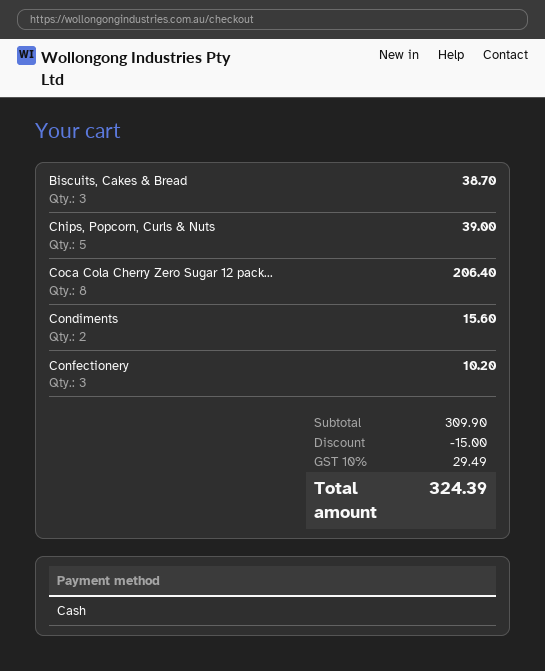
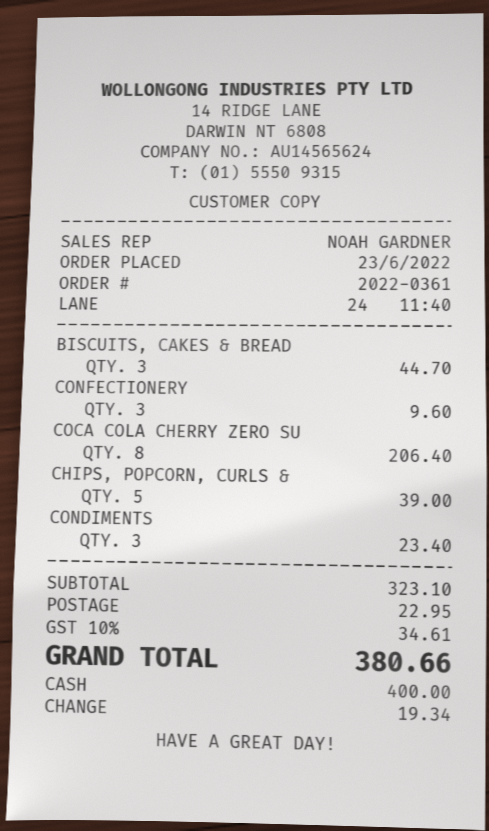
Biscuits, Cakes & Bread: 3 for 38.70 -> 3 for 44.70
Condiments: 2 for 15.60 -> 3 for 23.40
Confectionery: 3 for 10.20 -> 3 for 9.60
subtotal: 309.90 -> 323.10
discount: 15.00 -> none
shipping: none -> 22.95
tax: 10% = 29.49 -> 10% = 34.61
total: 324.39 -> 380.66

